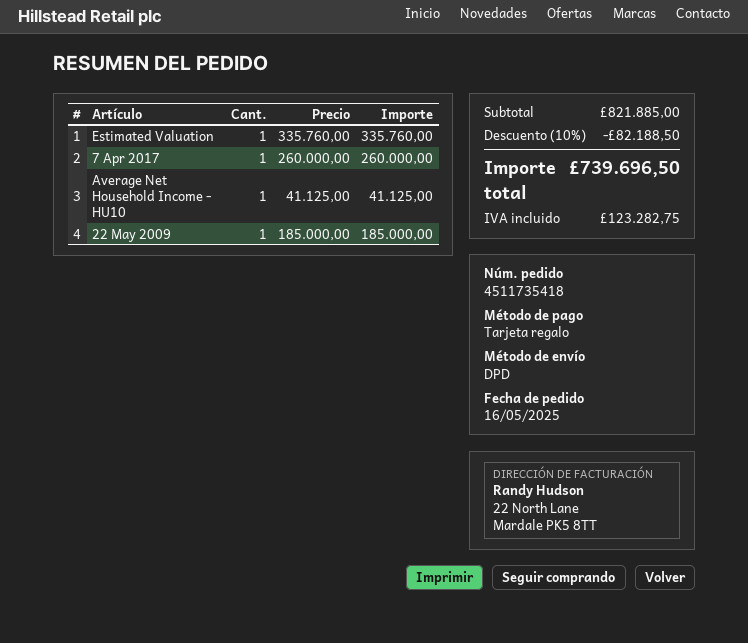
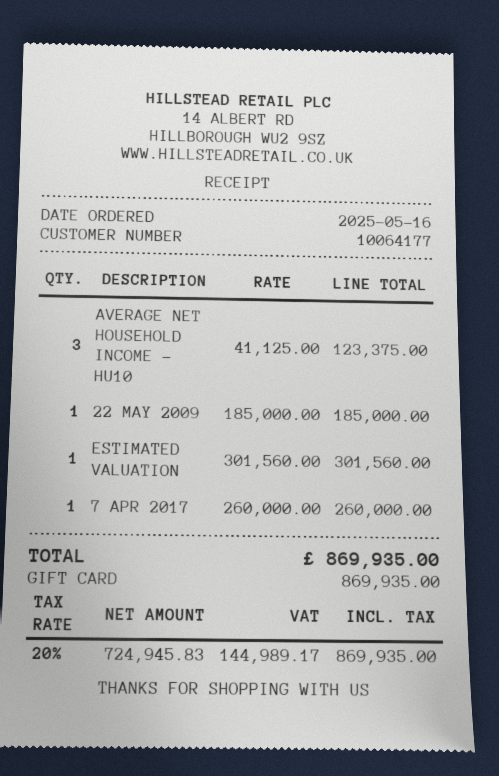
Estimated Valuation: 1 x 335760.00 = 335760.00 -> 1 x 301560.00 = 301560.00
Average Net Household Income - HU10: 1 x 41125.00 = 41125.00 -> 3 x 41125.00 = 123375.00
discount: 10% = 82188.50 -> none
tax: 123282.75 -> 144989.17
total: 739696.50 -> 869935.00

